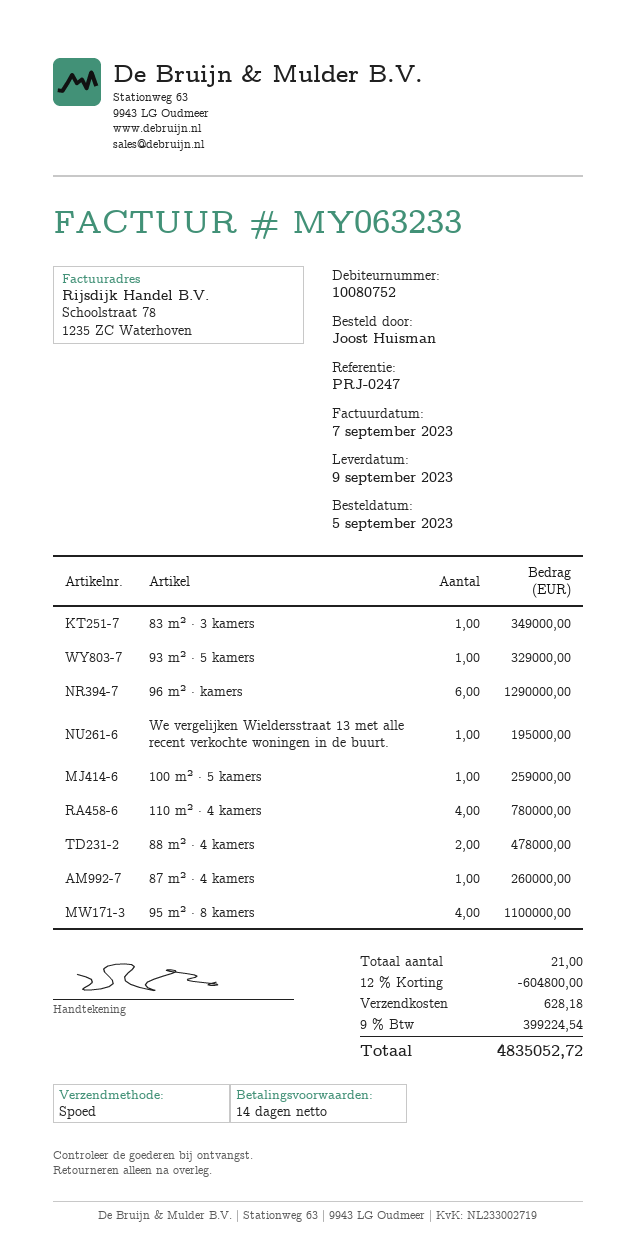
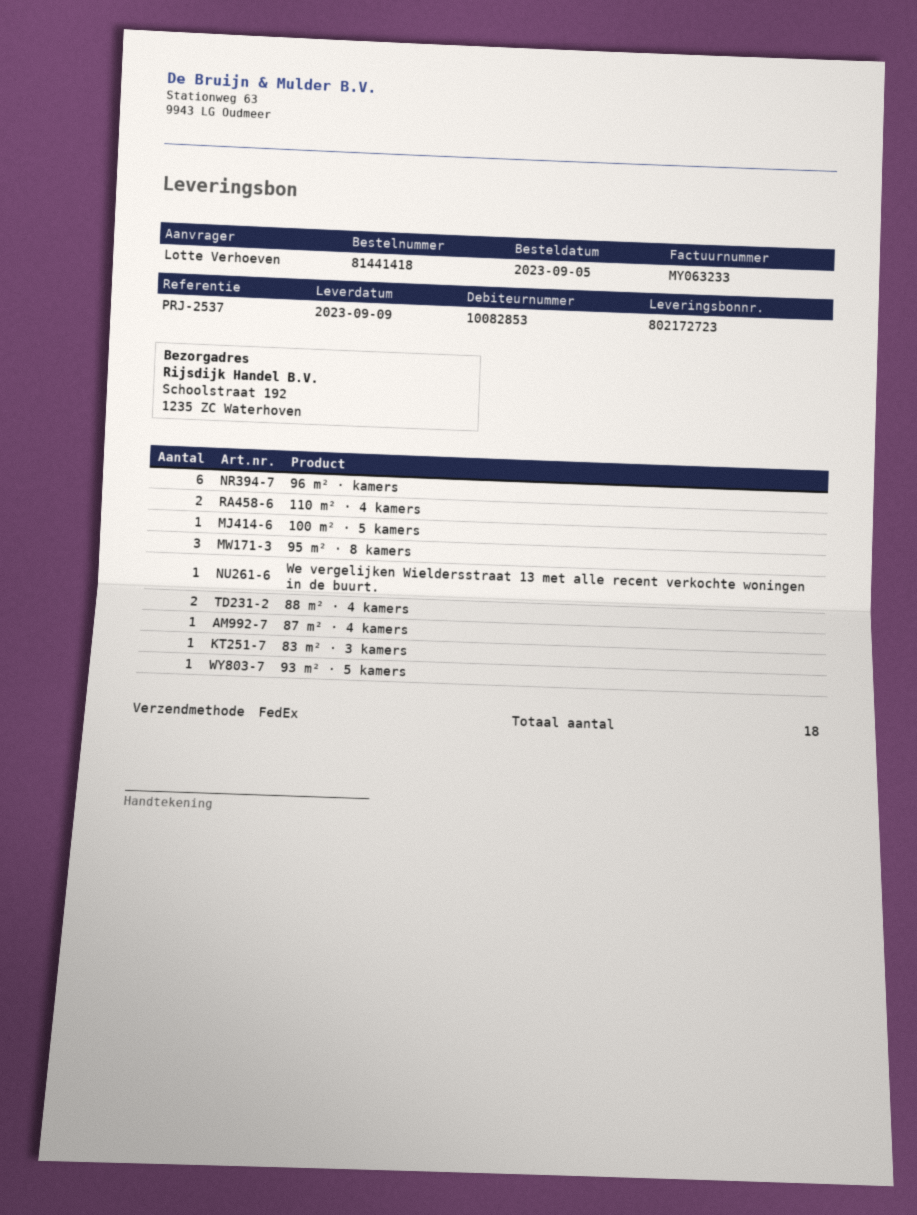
customer number: 10080752 -> 10082853
reference: PRJ-0247 -> PRJ-2537
ordered by: Joost Huisman -> Lotte Verhoeven
shipping method: express -> FedEx
110 m² · 4 kamers: 4 -> 2
95 m² · 8 kamers: 4 -> 3
total quantity: 21 -> 18

